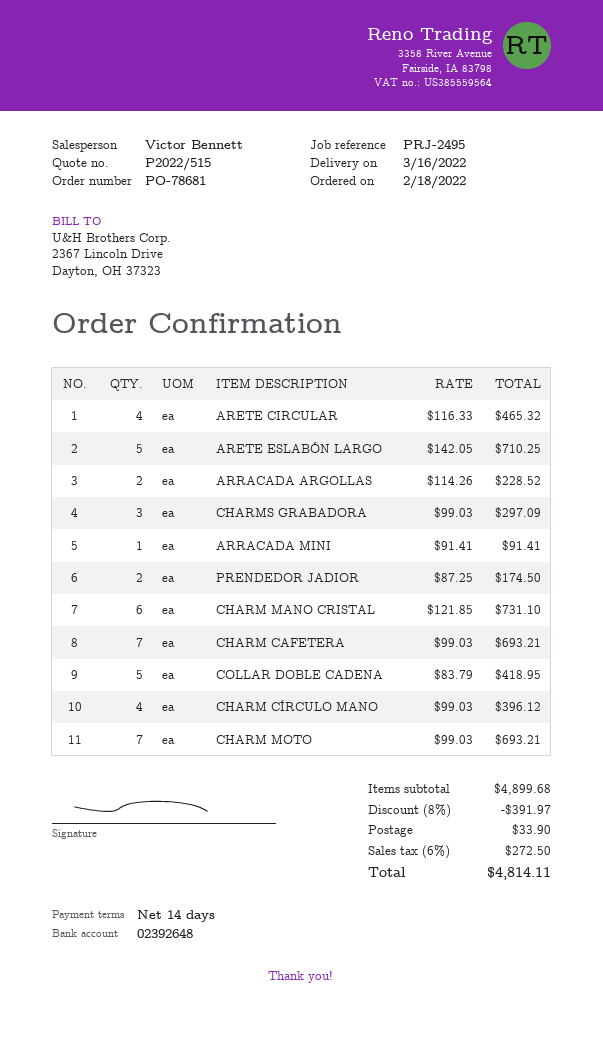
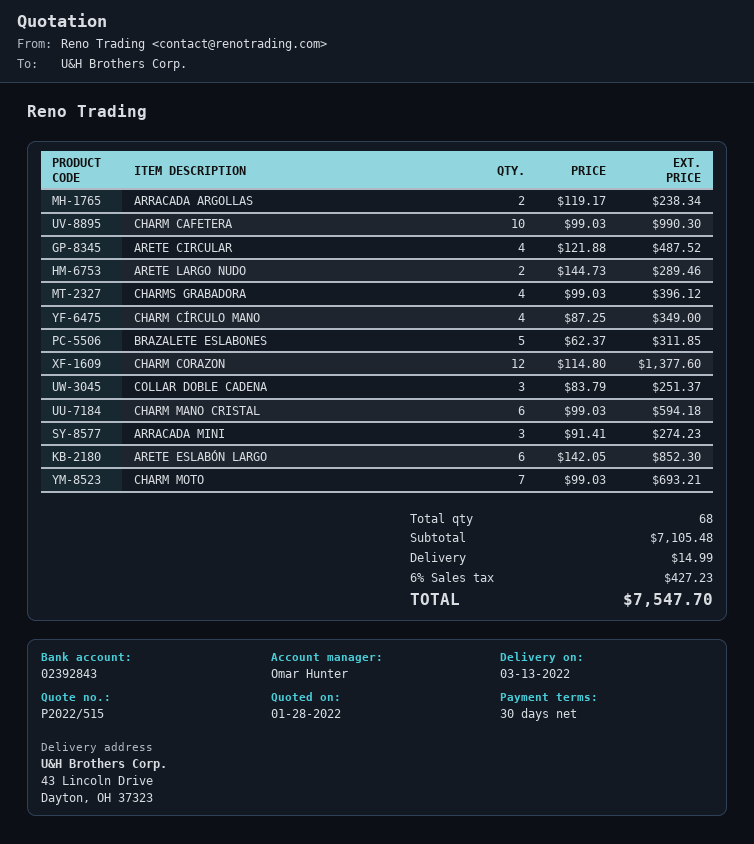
delivery date: 2022-03-16 -> 2022-03-13
payment terms: 14 days -> 30 days
sales rep: Victor Bennett -> Omar Hunter
bank account: 02392648 -> 02392843
ARETE CIRCULAR: 4 x 116.33 = 465.32 -> 4 x 121.88 = 487.52
ARETE ESLABÓN LARGO: 5 x 142.05 = 710.25 -> 6 x 142.05 = 852.30
ARRACADA ARGOLLAS: 2 x 114.26 = 228.52 -> 2 x 119.17 = 238.34
CHARMS GRABADORA: 3 x 99.03 = 297.09 -> 4 x 99.03 = 396.12
ARRACADA MINI: 1 x 91.41 = 91.41 -> 3 x 91.41 = 274.23
PRENDEDOR JADIOR: 2 x 87.25 = 174.50 -> none
CHARM MANO CRISTAL: 6 x 121.85 = 731.10 -> 6 x 99.03 = 594.18
CHARM CAFETERA: 7 x 99.03 = 693.21 -> 10 x 99.03 = 990.30
COLLAR DOBLE CADENA: 5 x 83.79 = 418.95 -> 3 x 83.79 = 251.37
CHARM CÍRCULO MANO: 4 x 99.03 = 396.12 -> 4 x 87.25 = 349.00
ARETE LARGO NUDO: none -> 2 x 144.73 = 289.46
BRAZALETE ESLABONES: none -> 5 x 62.37 = 311.85
CHARM CORAZON: none -> 12 x 114.80 = 1377.60
subtotal: 4899.68 -> 7105.48
discount: 8% = 391.97 -> none
shipping: 33.90 -> 14.99
tax: 6% = 272.50 -> 6% = 427.23
total: 4814.11 -> 7547.70

